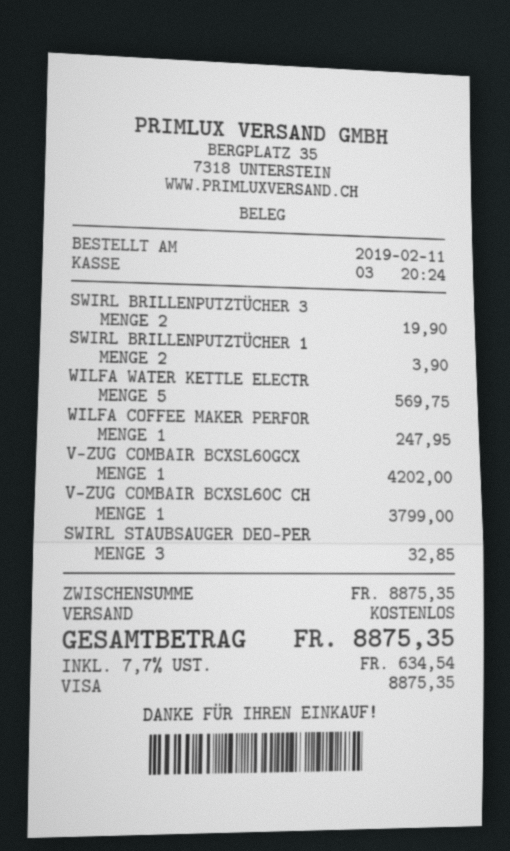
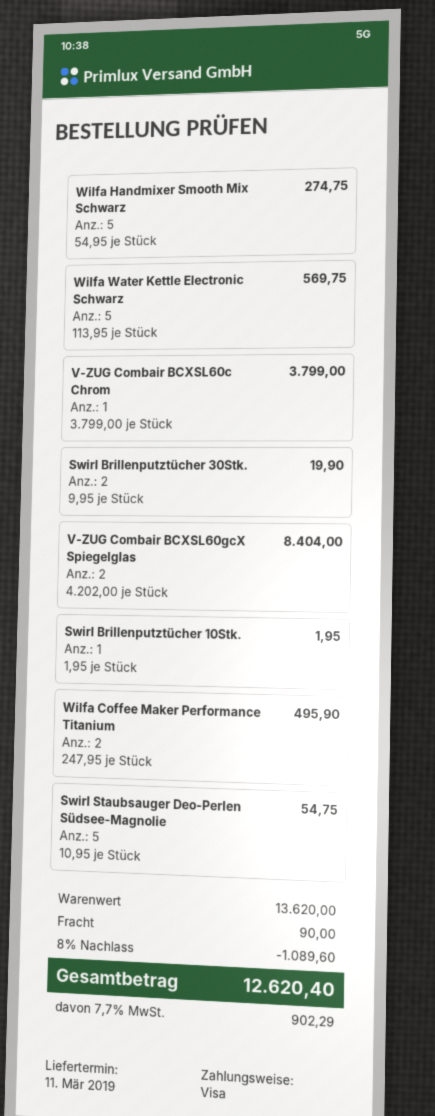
SWIRL BRILLENPUTZTÜCHER 1: 2 for 3.90 -> 1 for 1.95
WILFA COFFEE MAKER PERFOR: 1 for 247.95 -> 2 for 495.90
V-ZUG COMBAIR BCXSL60GCX: 1 for 4202.00 -> 2 for 8404.00
SWIRL STAUBSAUGER DEO-PER: 3 for 32.85 -> 5 for 54.75
Wilfa Handmixer Smooth Mix Schwarz: none -> 5 for 274.75
subtotal: 8875.35 -> 13620.00
discount: none -> 8% = 1089.60
shipping: 0.00 -> 90.00
tax: 7.7% = 634.54 -> 7.7% = 902.29
total: 8875.35 -> 12620.40

